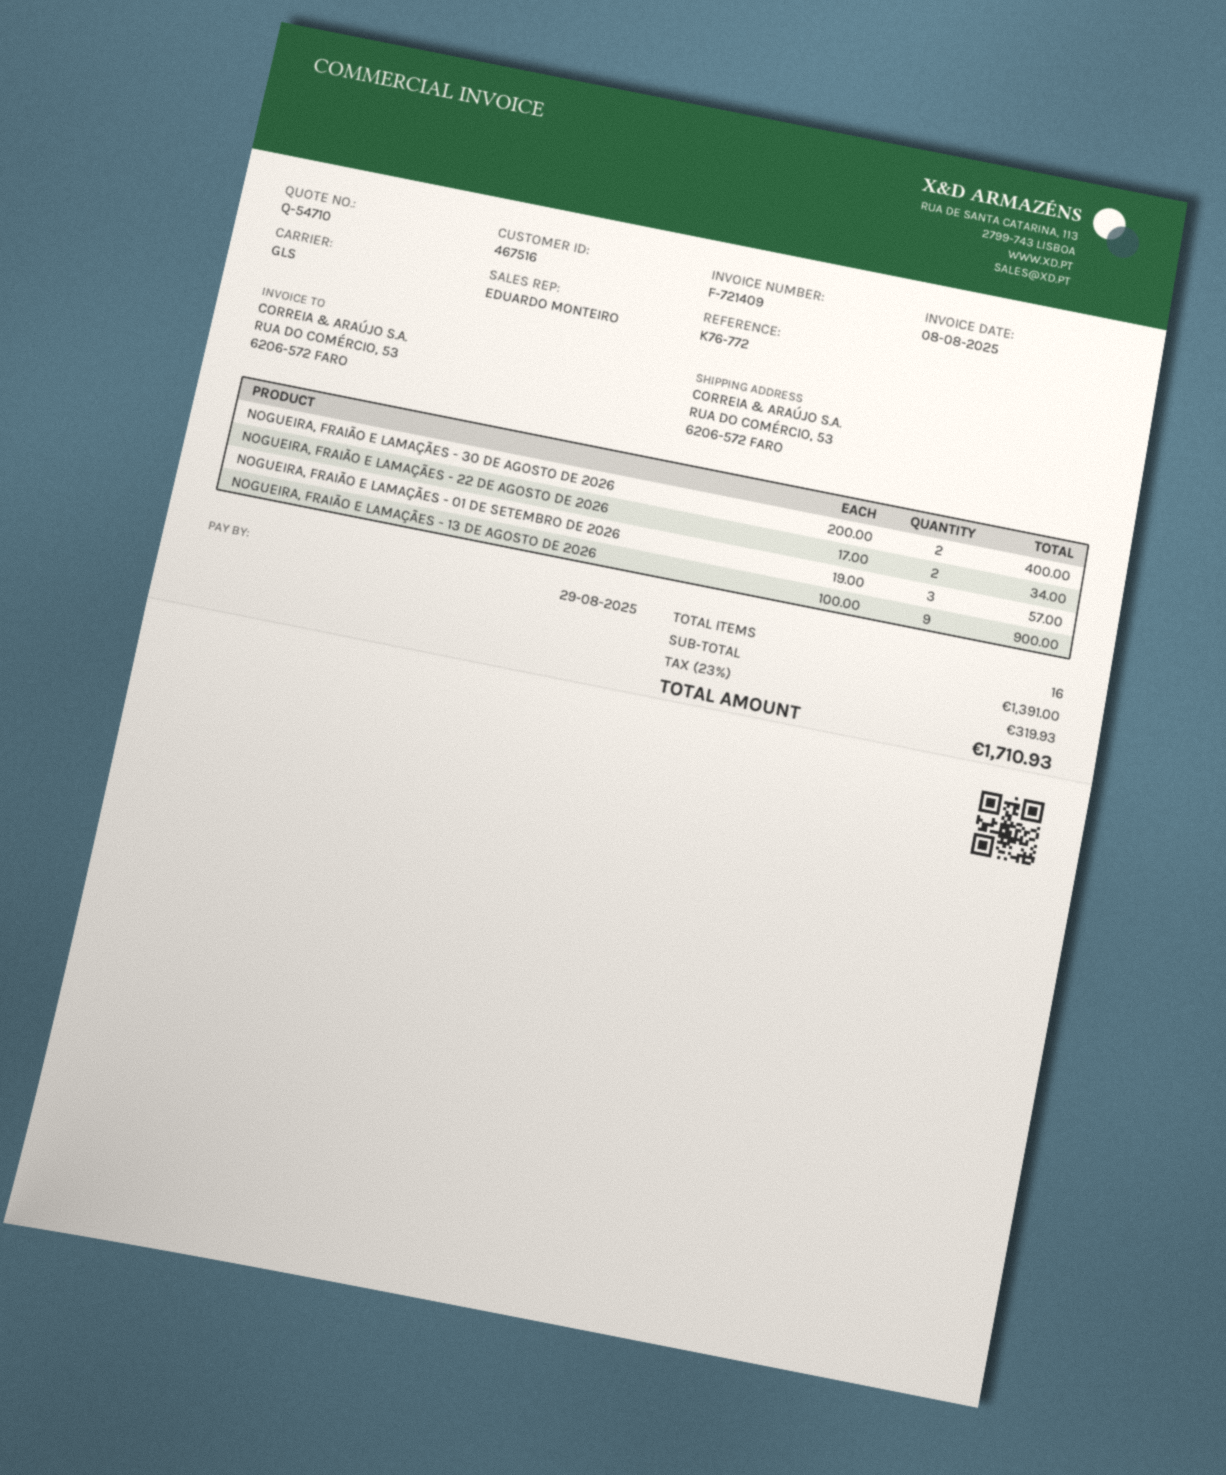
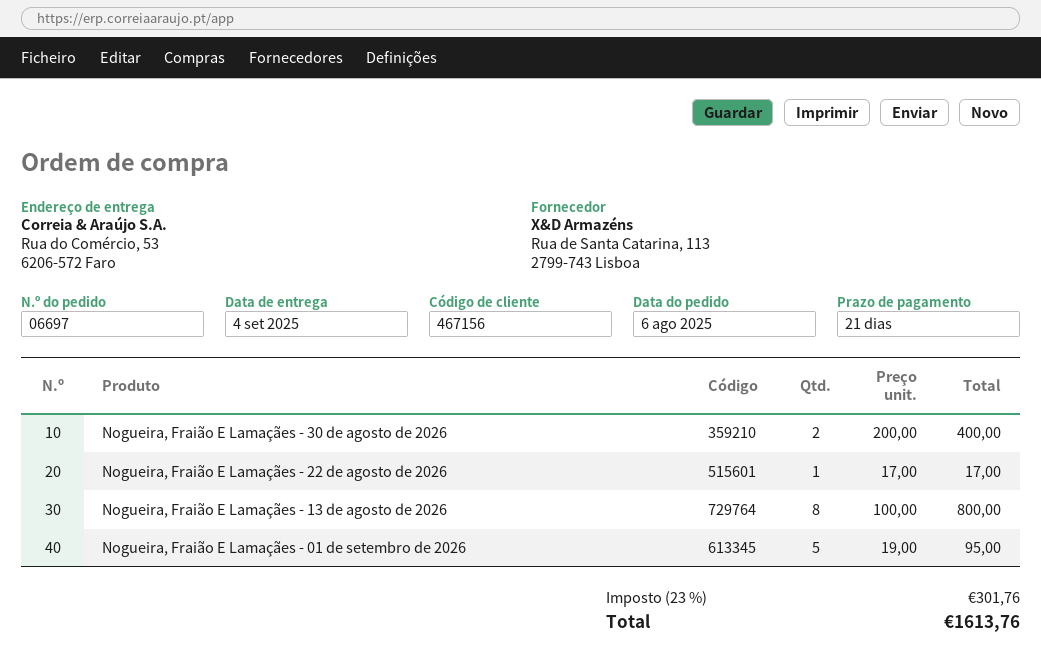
customer number: 467516 -> 467156
NOGUEIRA, FRAIÃO E LAMAÇÃES - 22 DE AGOSTO DE 2026: 2 x 17.00 = 34.00 -> 1 x 17.00 = 17.00
NOGUEIRA, FRAIÃO E LAMAÇÃES - 01 DE SETEMBRO DE 2026: 3 x 19.00 = 57.00 -> 5 x 19.00 = 95.00
NOGUEIRA, FRAIÃO E LAMAÇÃES - 13 DE AGOSTO DE 2026: 9 x 100.00 = 900.00 -> 8 x 100.00 = 800.00
tax: 23% = 319.93 -> 23% = 301.76
total: 1710.93 -> 1613.76

